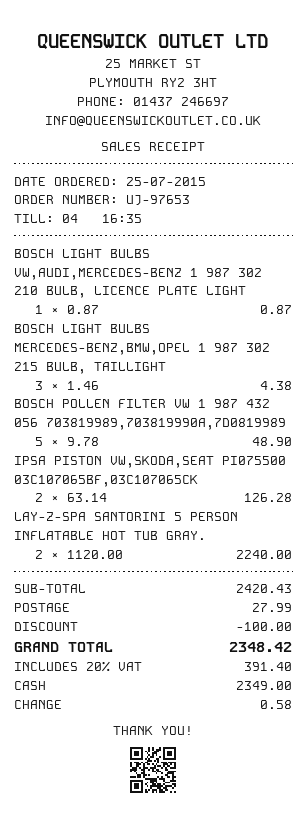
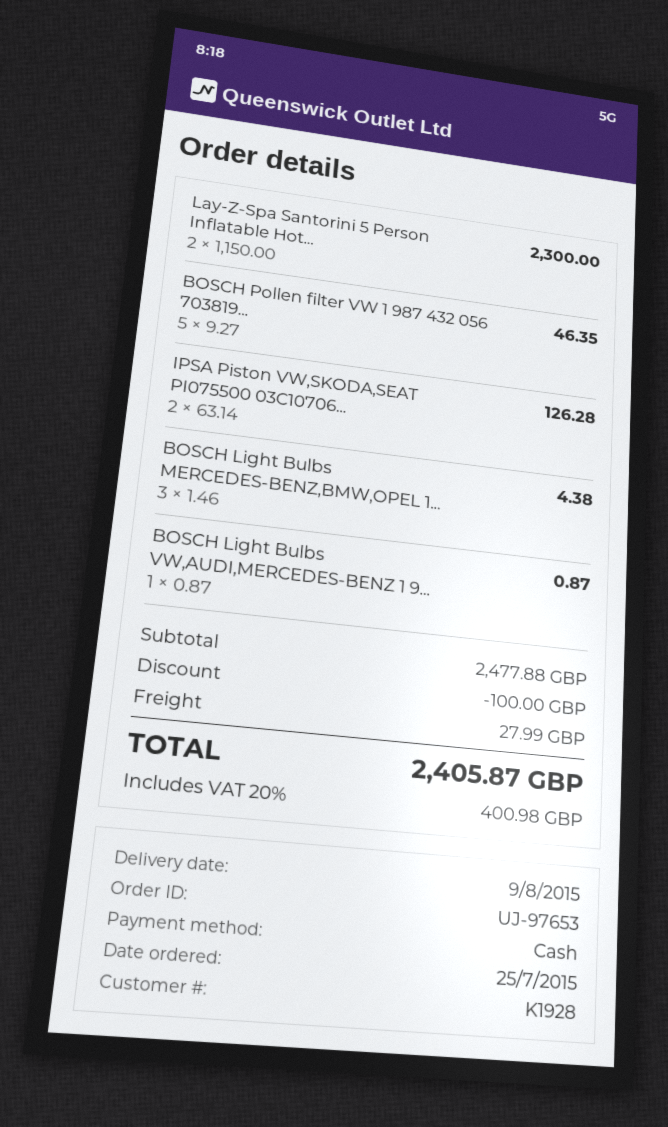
BOSCH POLLEN FILTER VW 1 987 432 056 703819989,703819990A,7D0819989: 5 x 9.78 = 48.90 -> 5 x 9.27 = 46.35
LAY-Z-SPA SANTORINI 5 PERSON INFLATABLE HOT TUB GRAY.: 2 x 1120.00 = 2240.00 -> 2 x 1150.00 = 2300.00
subtotal: 2420.43 -> 2477.88
tax: 20% = 391.40 -> 20% = 400.98
total: 2348.42 -> 2405.87

